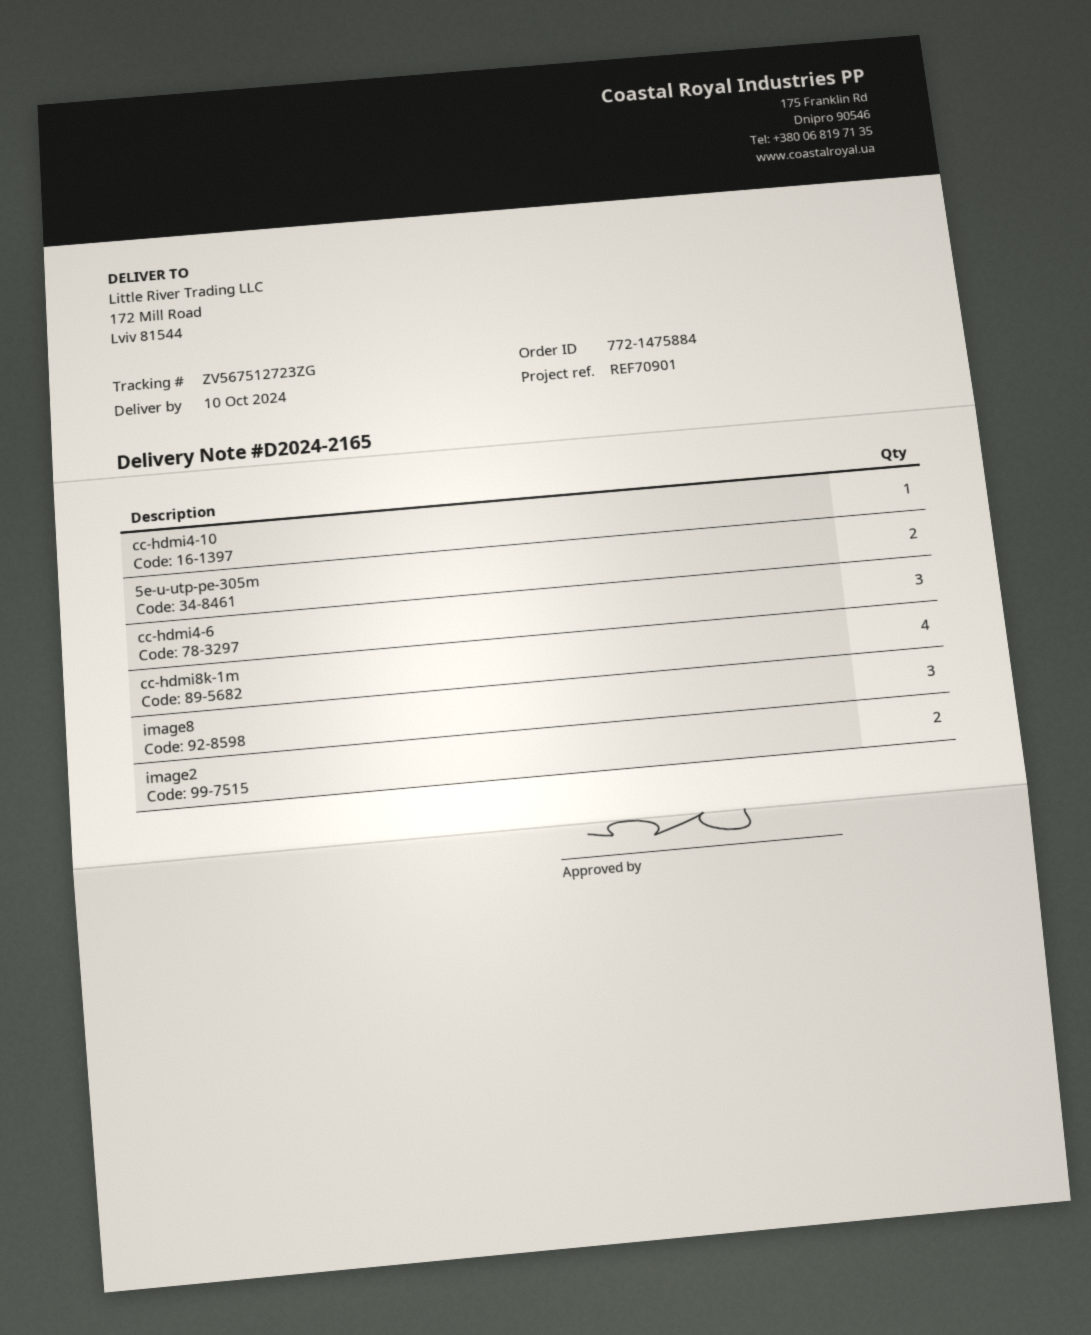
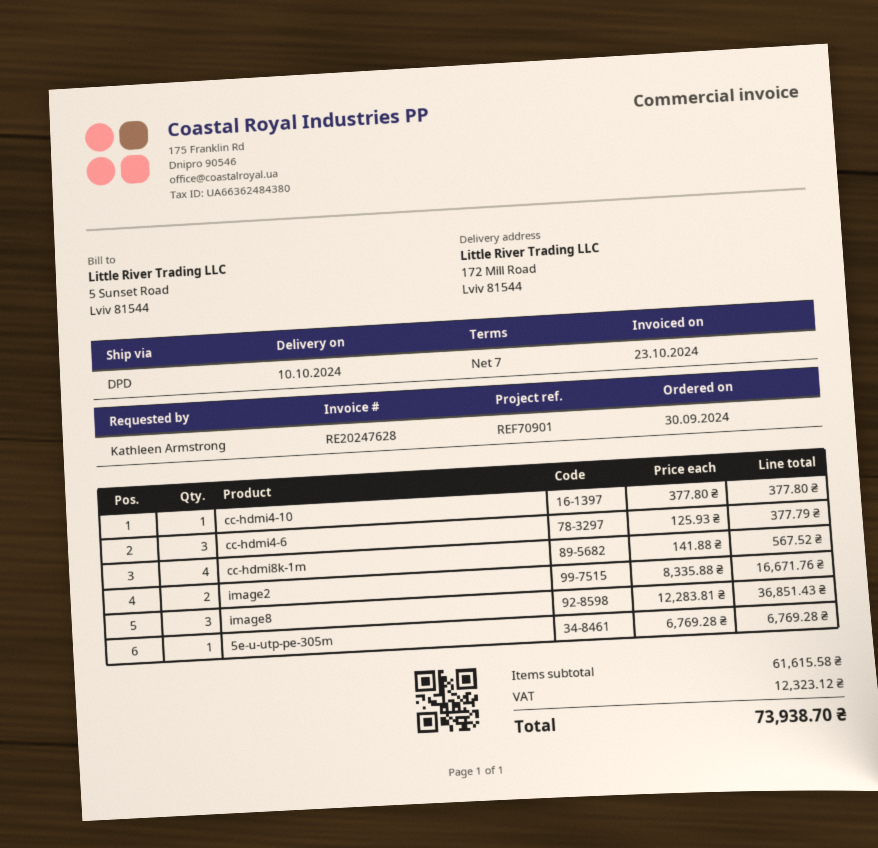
5e-u-utp-pe-305m: 2 -> 1

